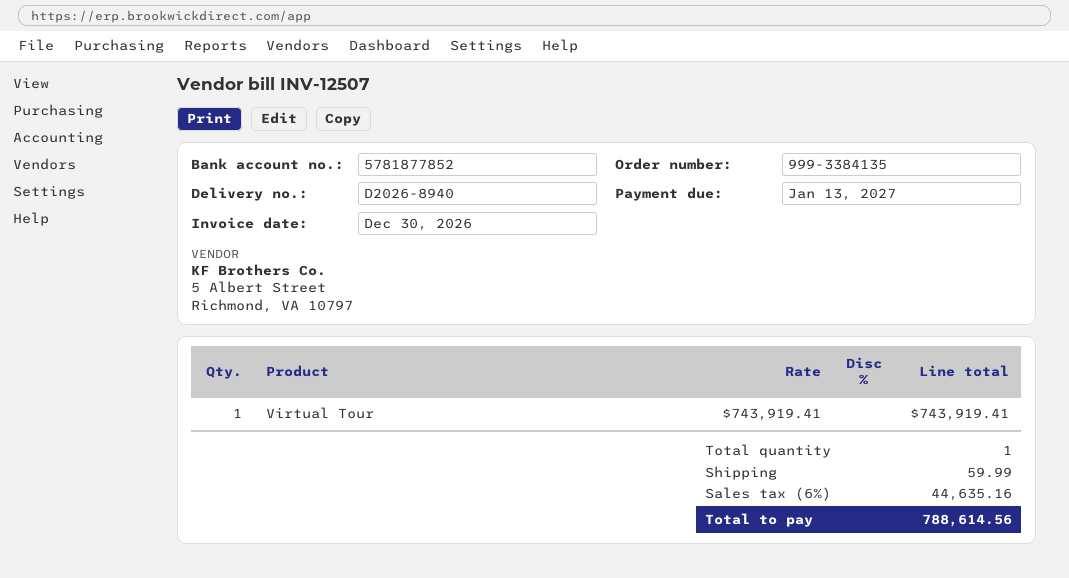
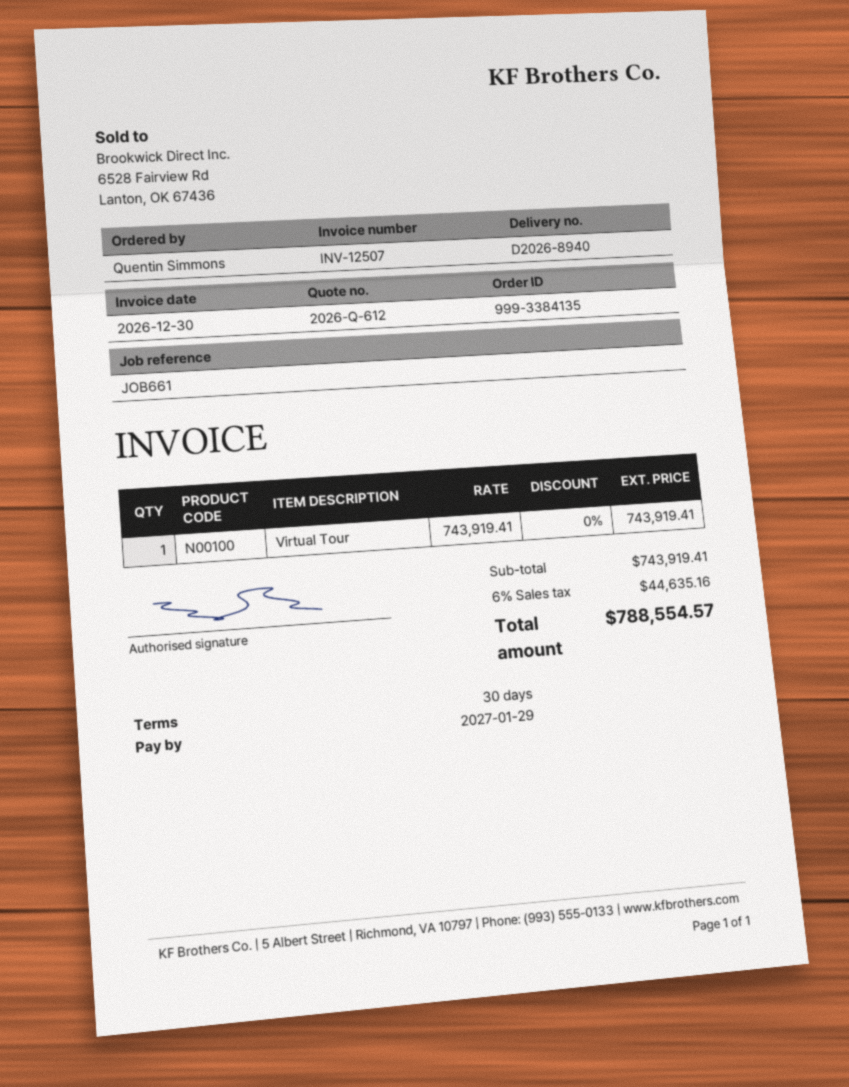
due date: 2027-01-13 -> 2027-01-29
shipping: 59.99 -> none
total: 788614.56 -> 788554.57

